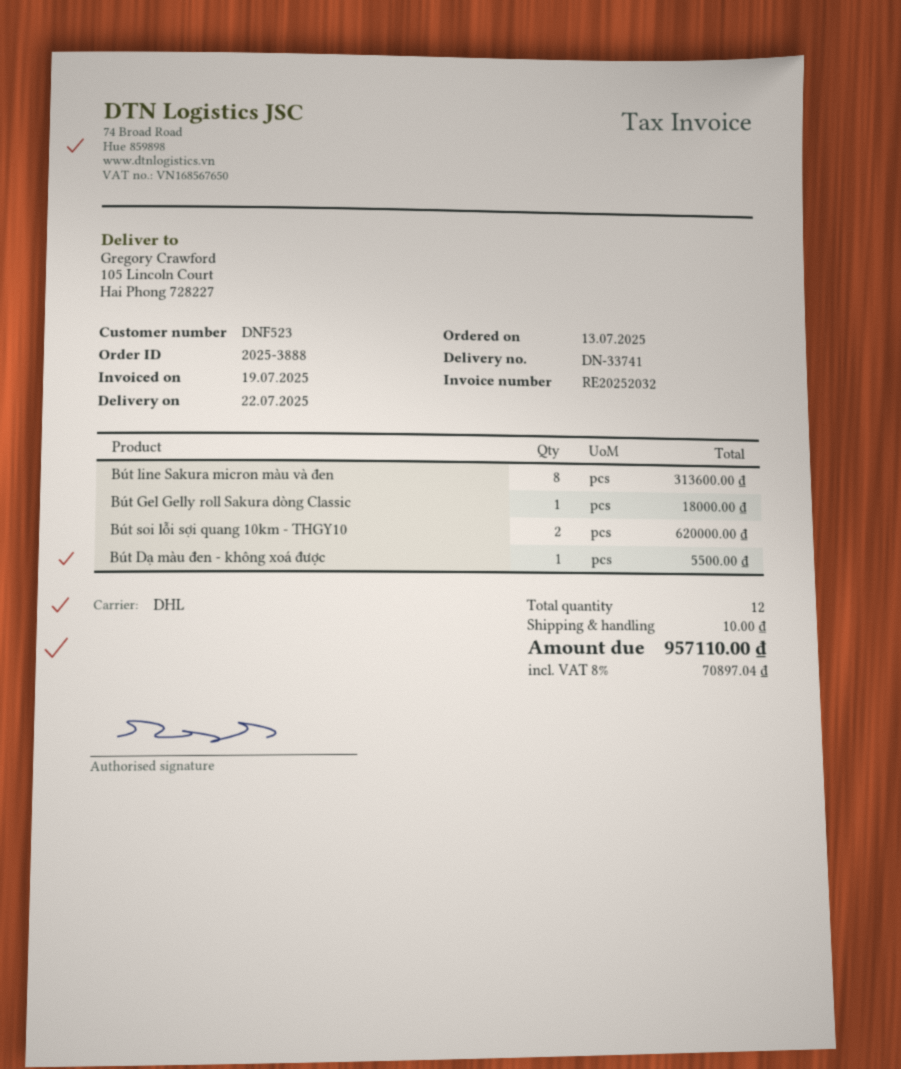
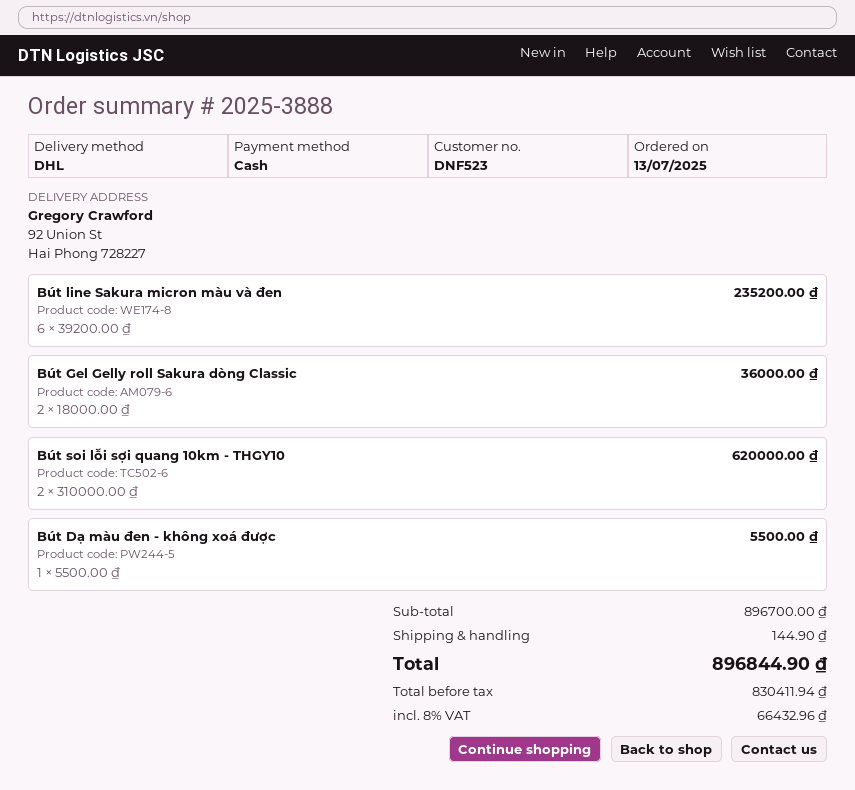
ship to: 105 Lincoln Court, Hai Phong 728227 -> 92 Union St, Hai Phong 728227
Bút line Sakura micron màu và đen: 8 for 313600.00 -> 6 for 235200.00
Bút Gel Gelly roll Sakura dòng Classic: 1 for 18000.00 -> 2 for 36000.00
shipping: 10.00 -> 144.90
tax: 8% = 70897.04 -> 8% = 66432.96
total: 957110.00 -> 896844.90

